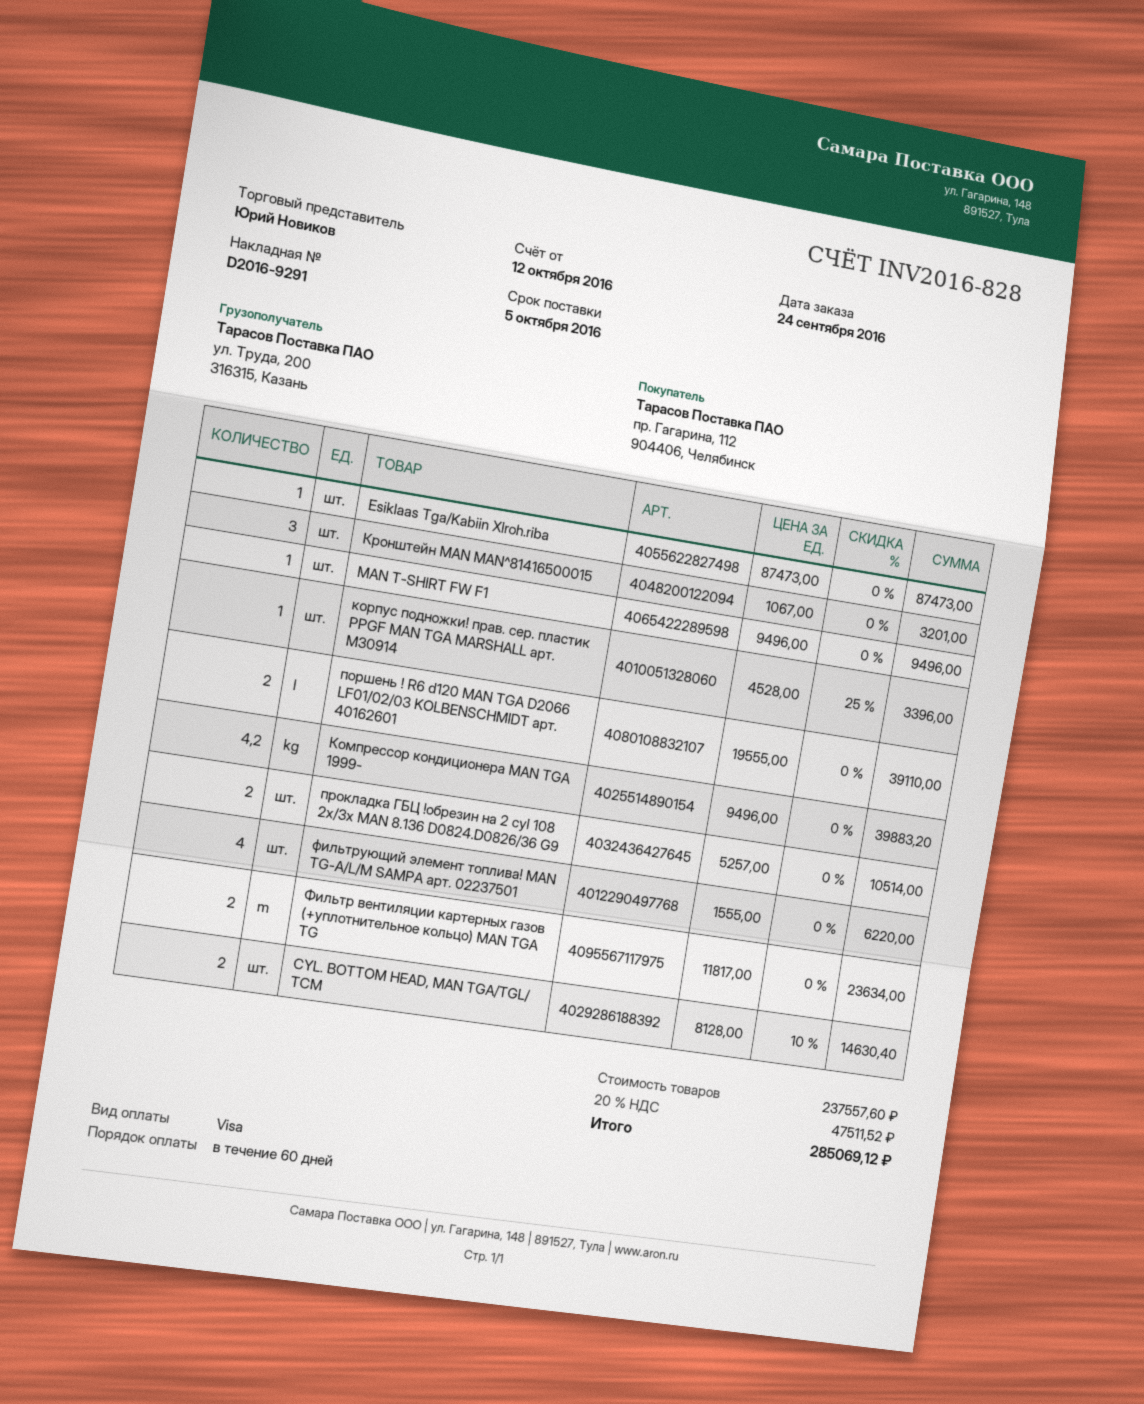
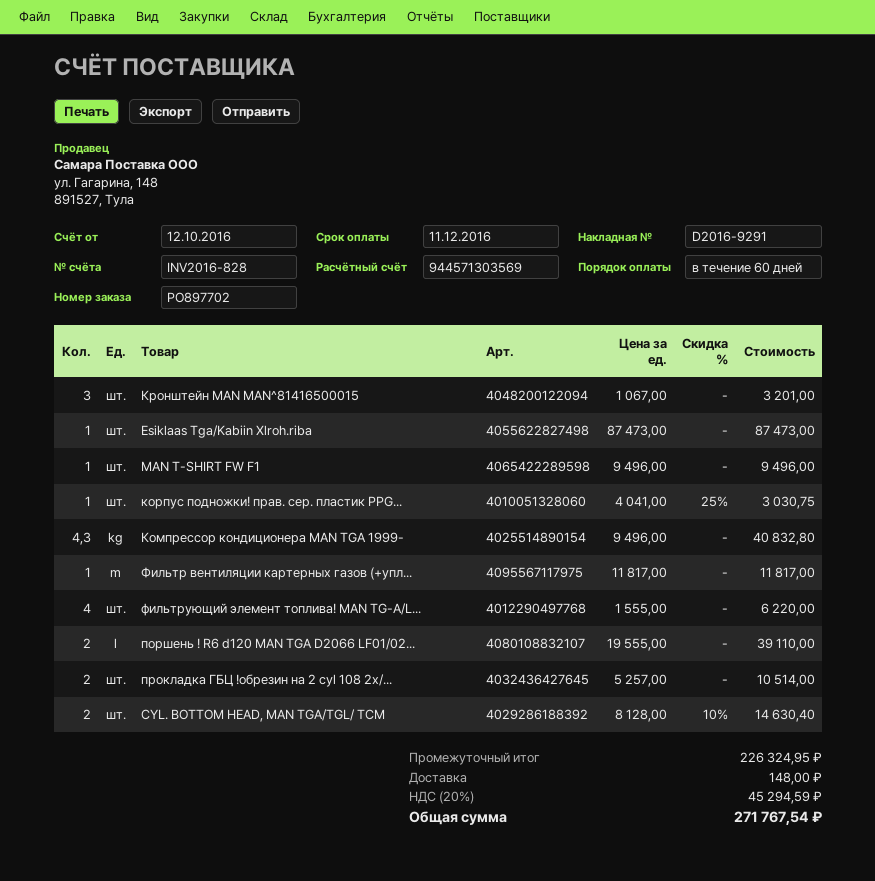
корпус подножки! прав. сер. пластик PPGF MAN TGA MARSHALL арт. M30914: 1 x 4528.00 - 25% = 3396.00 -> 1 x 4041.00 - 25% = 3030.75
Компрессор кондиционера MAN TGA 1999-: 4.2 x 9496.00 = 39883.20 -> 4.3 x 9496.00 = 40832.80
Фильтр вентиляции картерных газов (+уплотнительное кольцо) MAN TGA TG: 2 x 11817.00 = 23634.00 -> 1 x 11817.00 = 11817.00
subtotal: 237557.60 -> 226324.95
shipping: none -> 148.00
tax: 20% = 47511.52 -> 20% = 45294.59
total: 285069.12 -> 271767.54

